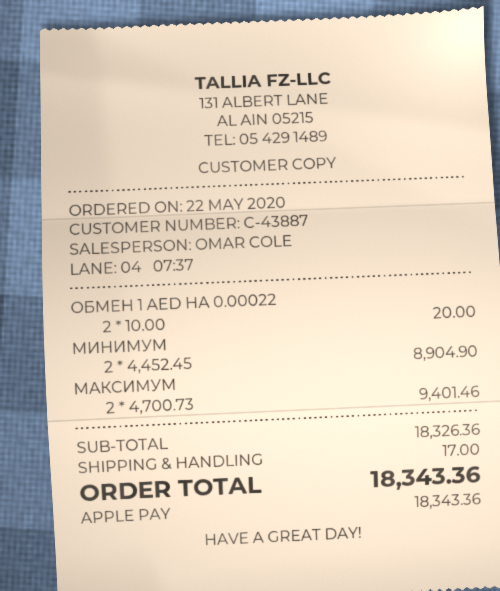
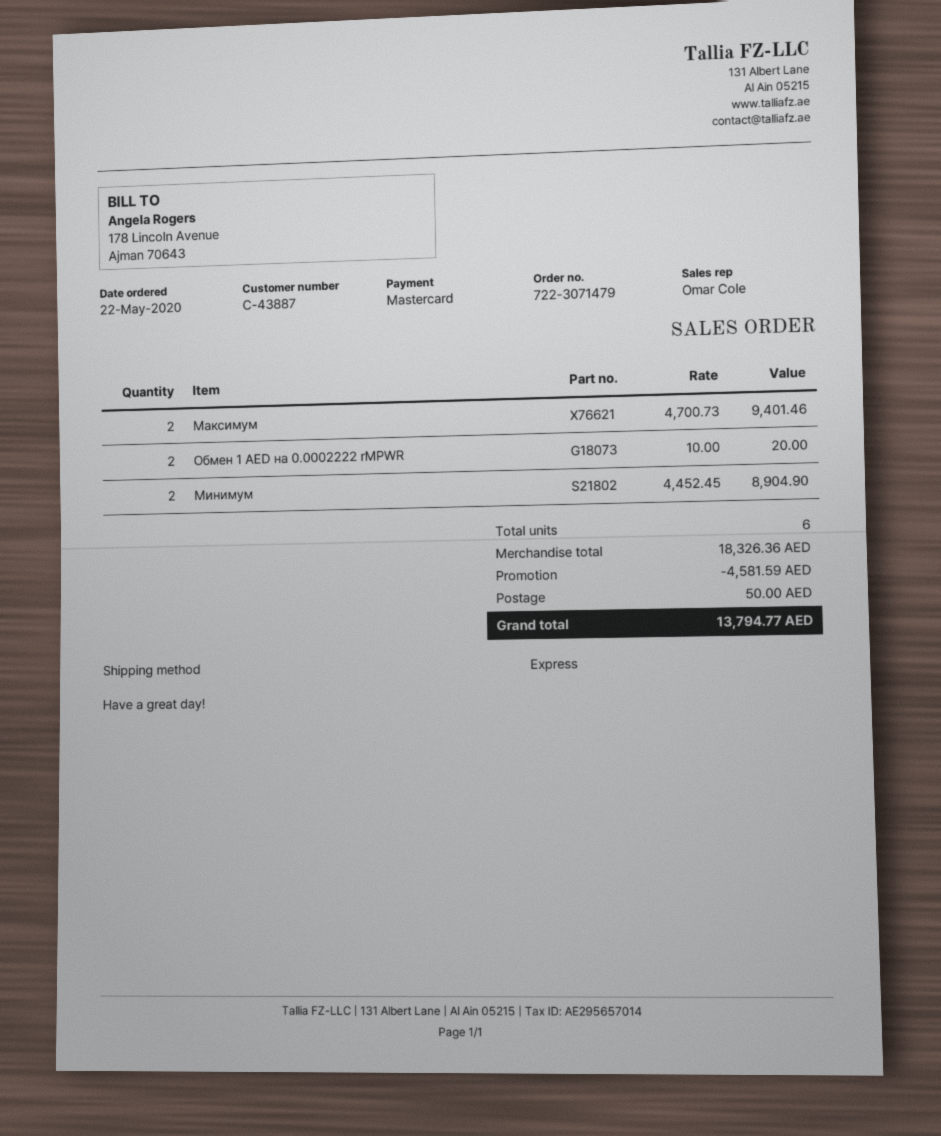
payment method: Apple Pay -> Mastercard
discount: none -> 4581.59
shipping: 17.00 -> 50.00
total: 18343.36 -> 13794.77

